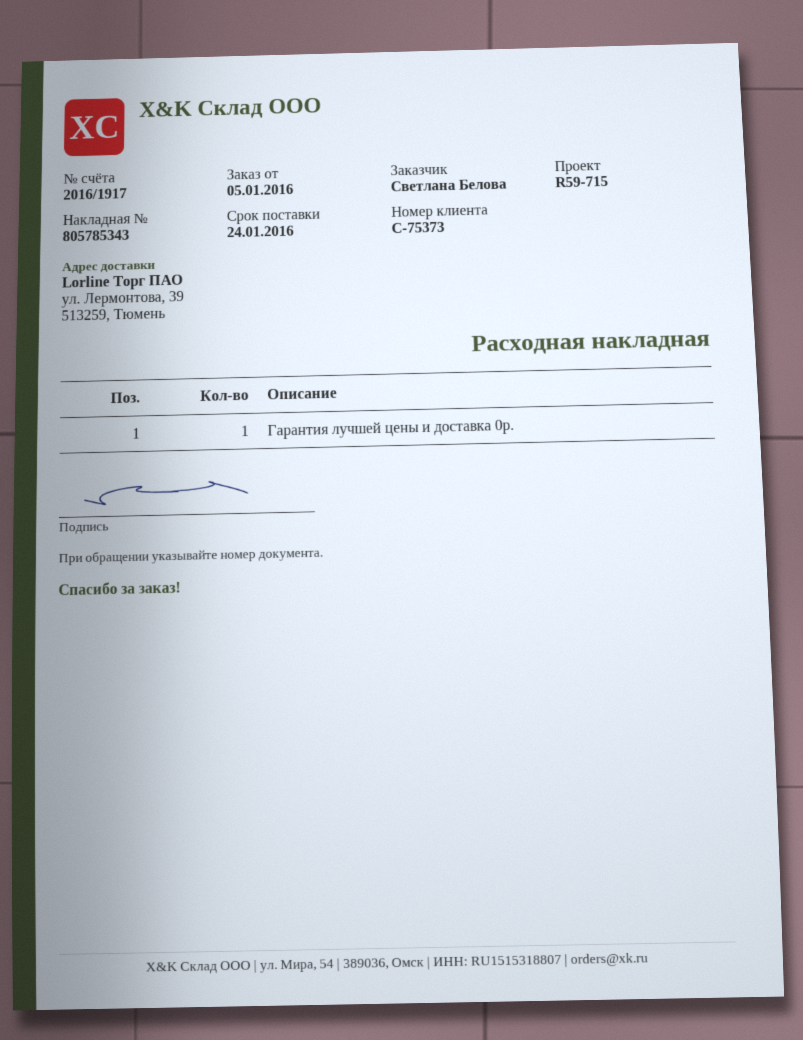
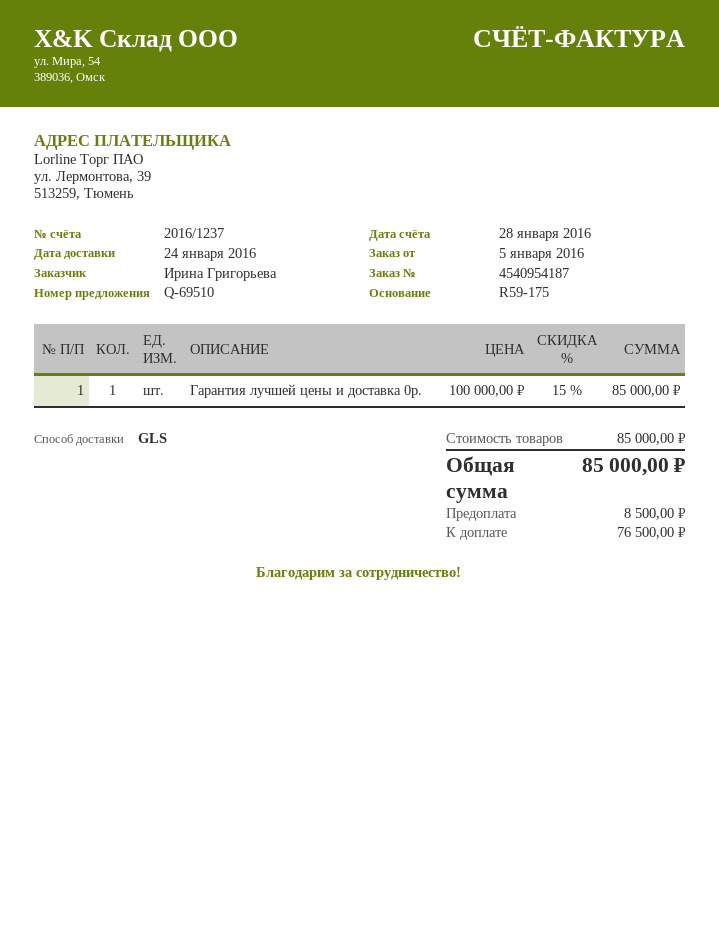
invoice number: 2016/1917 -> 2016/1237
reference: R59-715 -> R59-175
ordered by: Светлана Белова -> Ирина Григорьева

